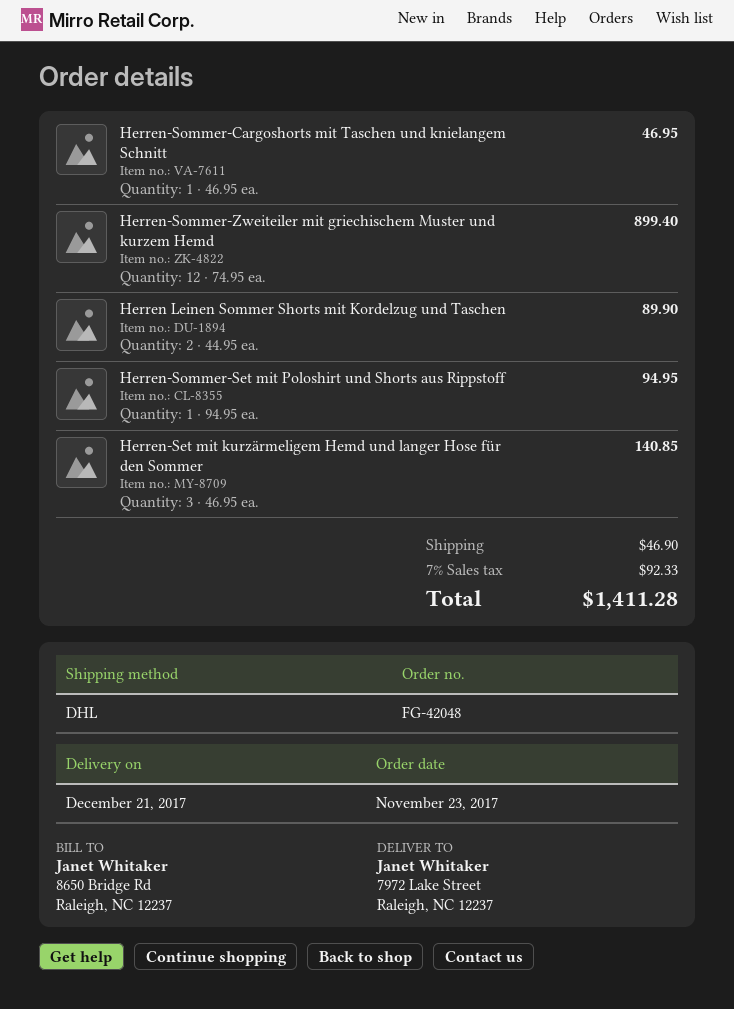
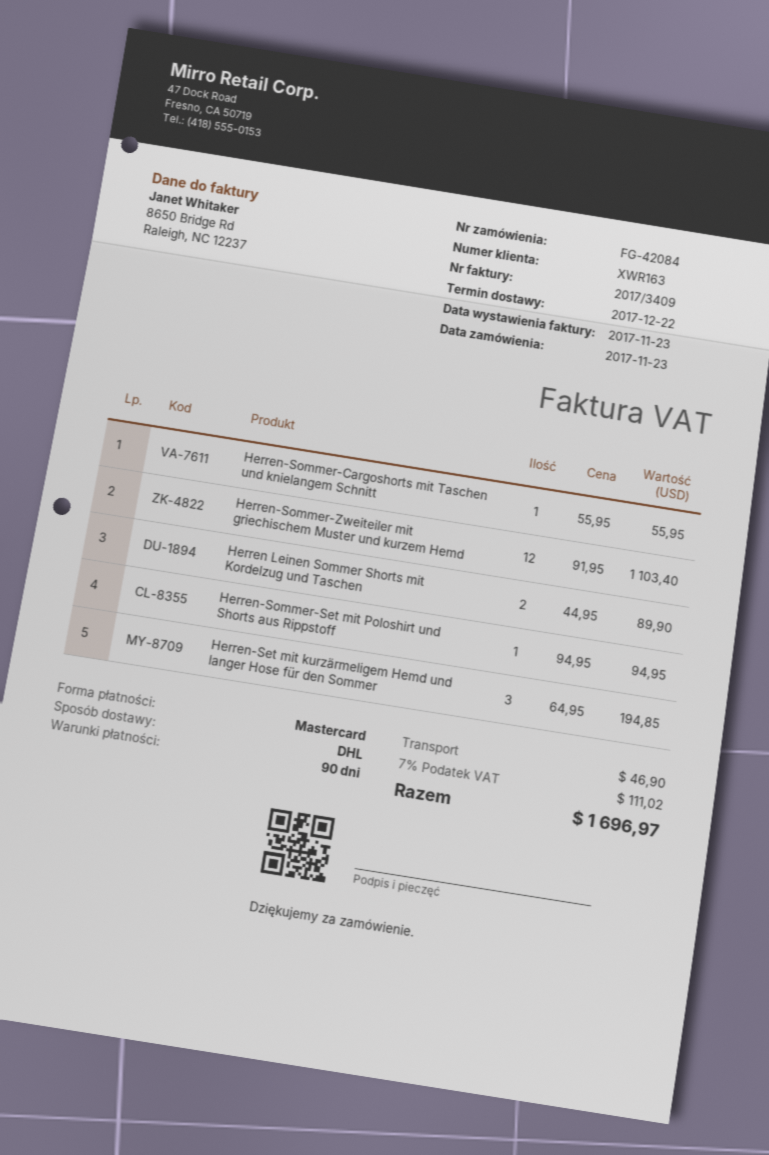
order number: FG-42048 -> FG-42084
delivery date: 2017-12-21 -> 2017-12-22
Herren-Sommer-Cargoshorts mit Taschen und knielangem Schnitt: 1 x 46.95 = 46.95 -> 1 x 55.95 = 55.95
Herren-Sommer-Zweiteiler mit griechischem Muster und kurzem Hemd: 12 x 74.95 = 899.40 -> 12 x 91.95 = 1103.40
Herren-Set mit kurzärmeligem Hemd und langer Hose für den Sommer: 3 x 46.95 = 140.85 -> 3 x 64.95 = 194.85
tax: 7% = 92.33 -> 7% = 111.02
total: 1411.28 -> 1696.97

